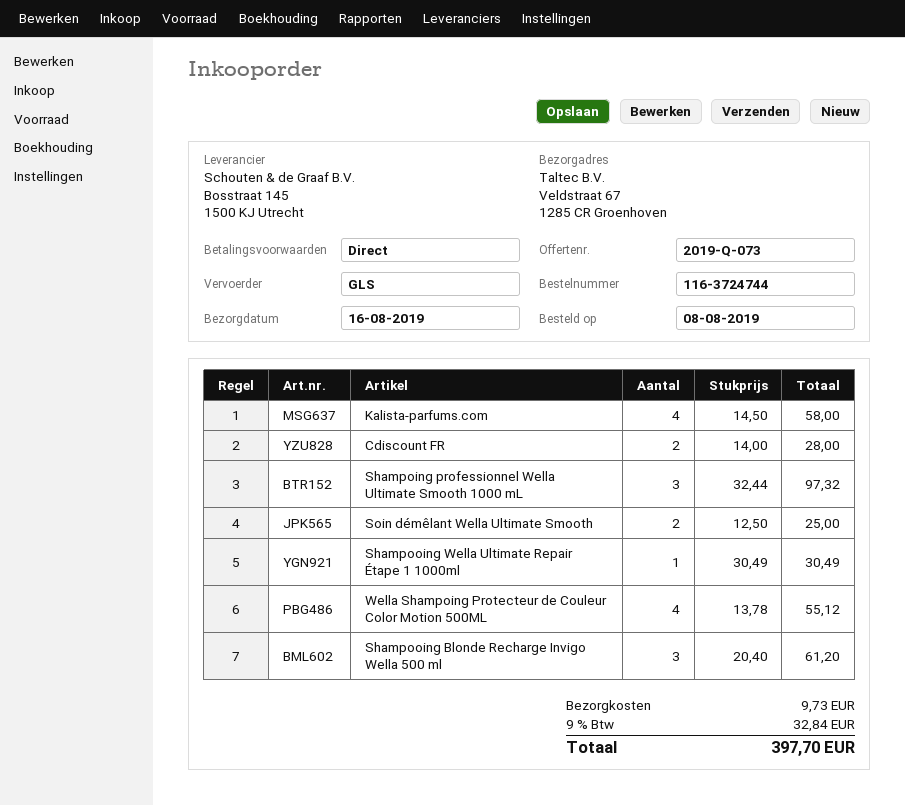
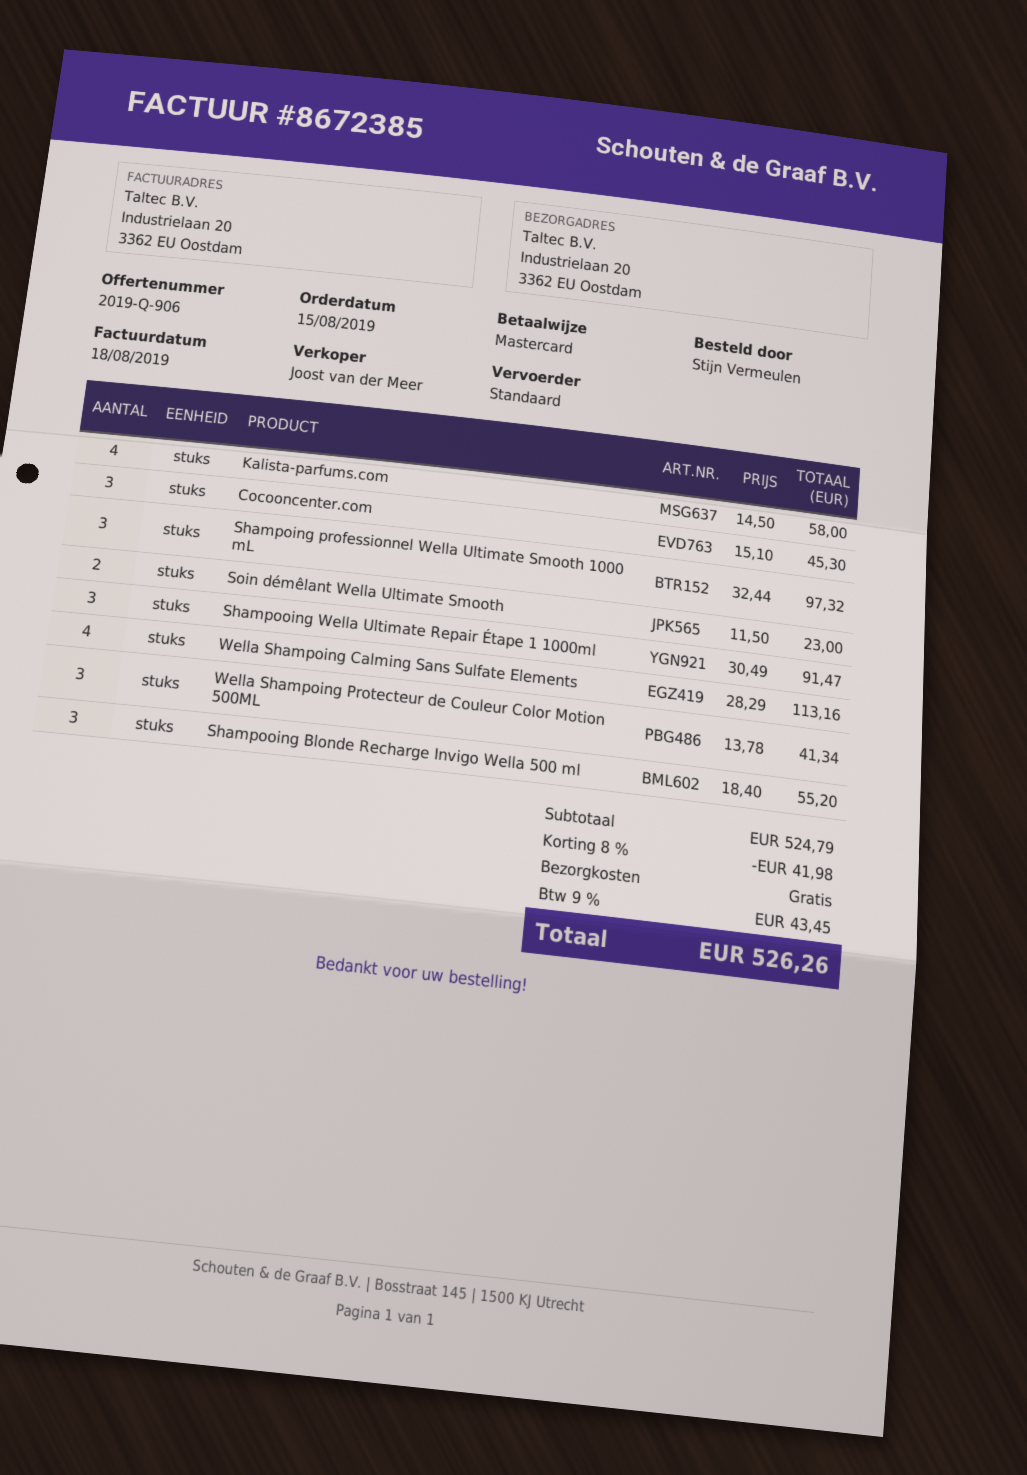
quote number: 2019-Q-073 -> 2019-Q-906
order date: 2019-08-08 -> 2019-08-15
shipping method: GLS -> standard
ship to: Veldstraat 67, 1285 CR Groenhoven -> Industrielaan 20, 3362 EU Oostdam
Cdiscount FR: 2 x 14.00 = 28.00 -> none
Soin démêlant Wella Ultimate Smooth: 2 x 12.50 = 25.00 -> 2 x 11.50 = 23.00
Shampooing Wella Ultimate Repair Étape 1 1000ml: 1 x 30.49 = 30.49 -> 3 x 30.49 = 91.47
Wella Shampoing Protecteur de Couleur Color Motion 500ML: 4 x 13.78 = 55.12 -> 3 x 13.78 = 41.34
Shampooing Blonde Recharge Invigo Wella 500 ml: 3 x 20.40 = 61.20 -> 3 x 18.40 = 55.20
Cocooncenter.com: none -> 3 x 15.10 = 45.30
Wella Shampoing Calming Sans Sulfate Elements: none -> 4 x 28.29 = 113.16
discount: none -> 8% = 41.98
shipping: 9.73 -> 0.00
tax: 9% = 32.84 -> 9% = 43.45
total: 397.70 -> 526.26

